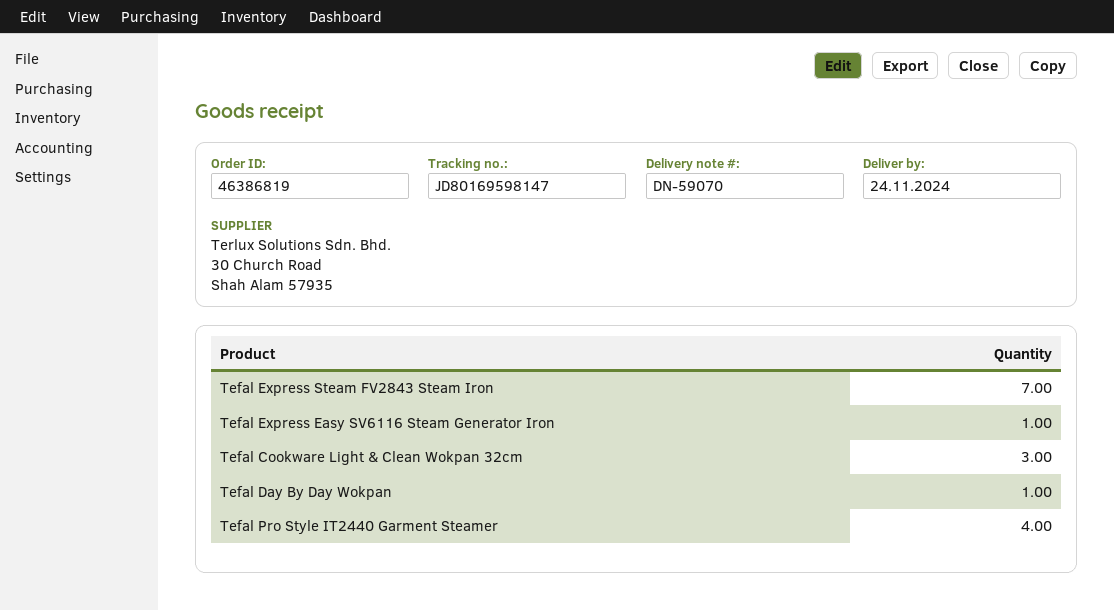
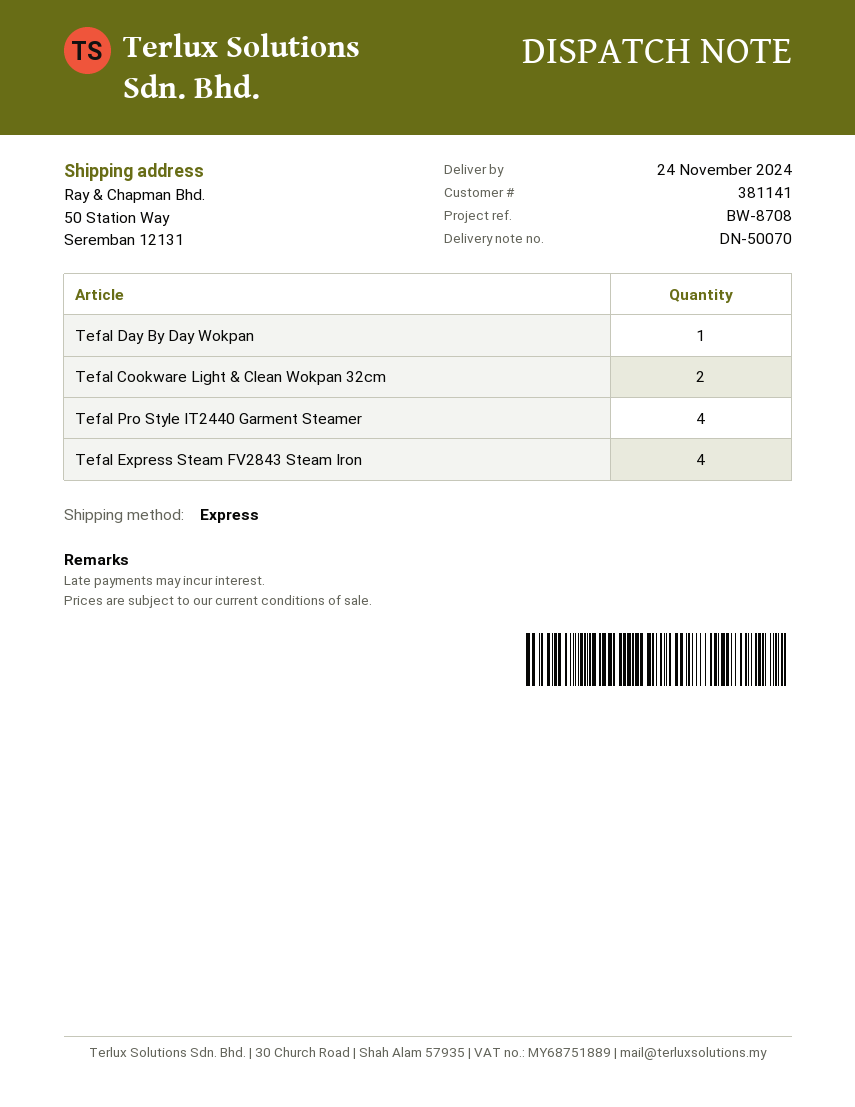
delivery note number: DN-59070 -> DN-50070
Tefal Express Steam FV2843 Steam Iron: 7 -> 4
Tefal Express Easy SV6116 Steam Generator Iron: 1 -> none
Tefal Cookware Light & Clean Wokpan 32cm: 3 -> 2

